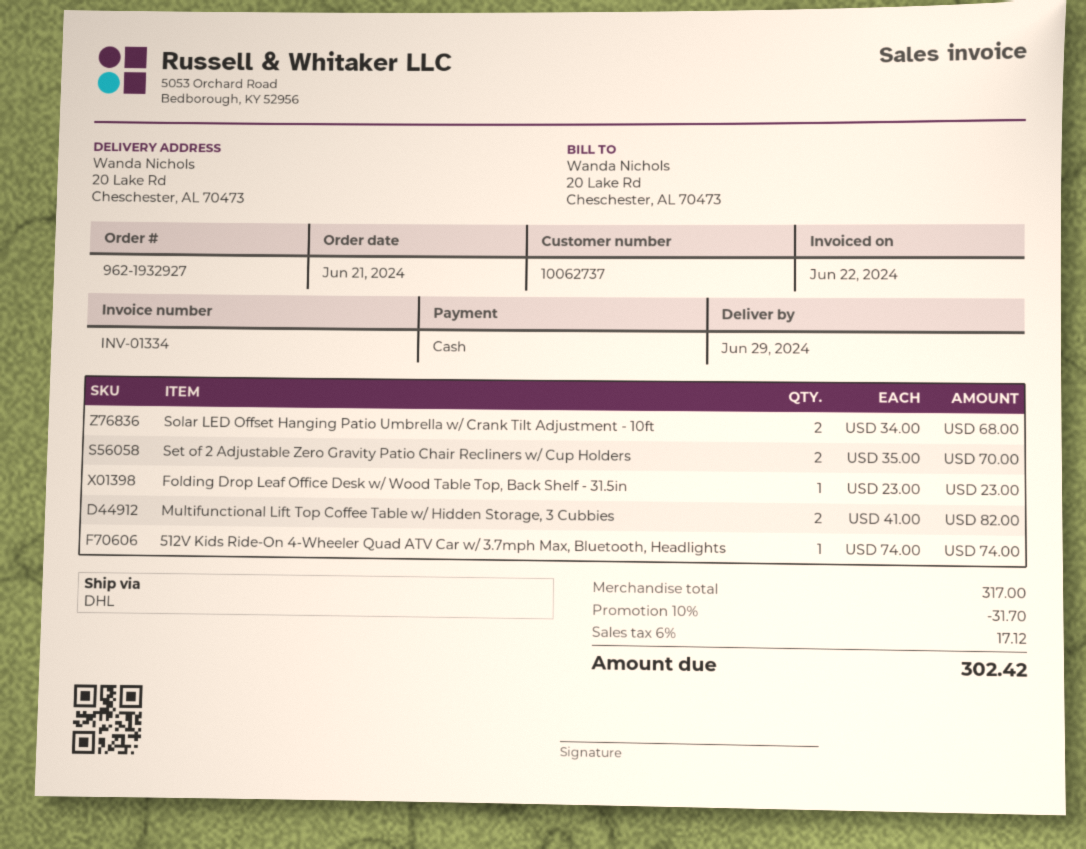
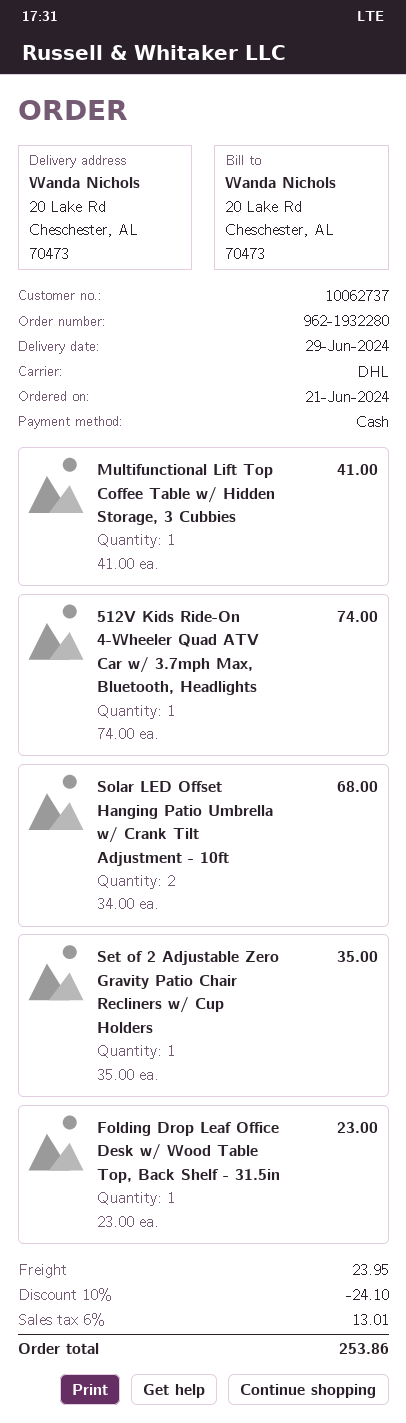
order number: 962-1932927 -> 962-1932280
Set of 2 Adjustable Zero Gravity Patio Chair Recliners w/ Cup Holders: 2 x 35.00 = 70.00 -> 1 x 35.00 = 35.00
Multifunctional Lift Top Coffee Table w/ Hidden Storage, 3 Cubbies: 2 x 41.00 = 82.00 -> 1 x 41.00 = 41.00
discount: 10% = 31.70 -> 10% = 24.10
shipping: none -> 23.95
tax: 6% = 17.12 -> 6% = 13.01
total: 302.42 -> 253.86

